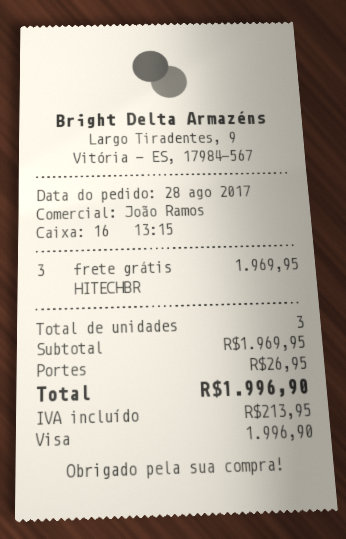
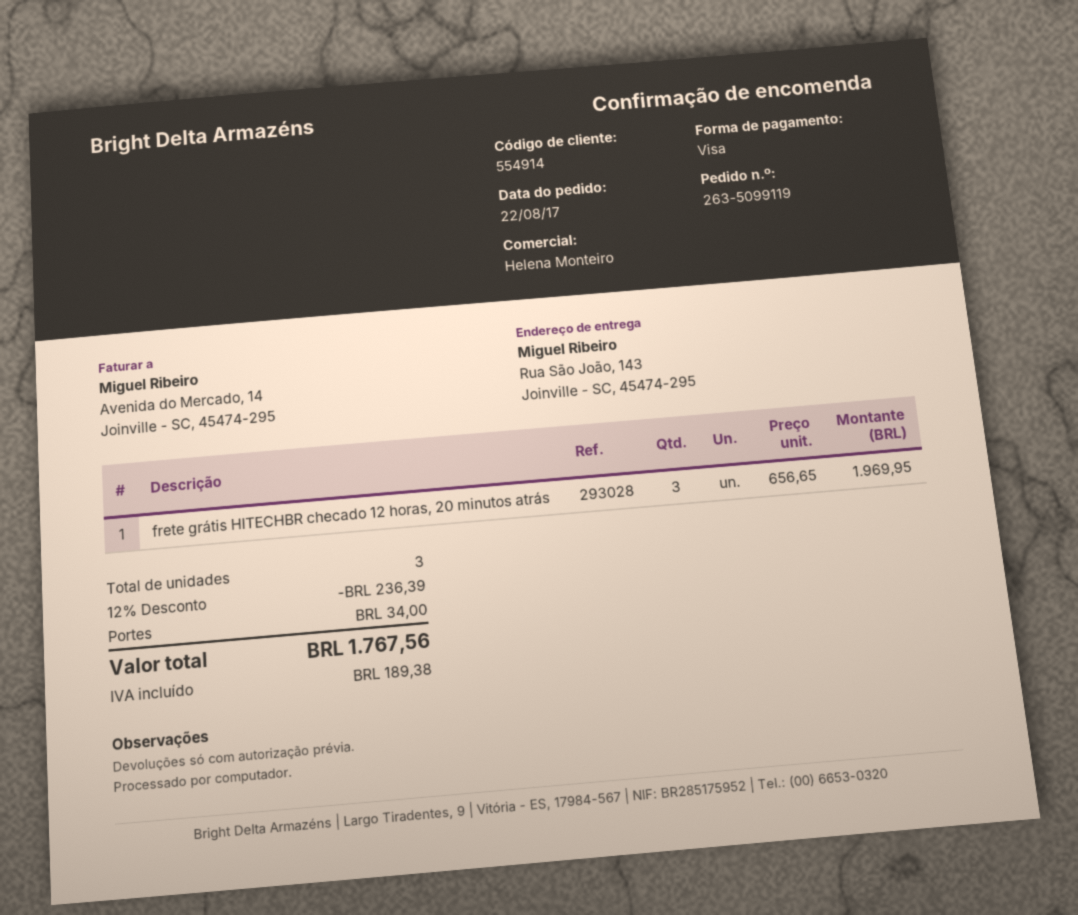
order date: 2017-08-28 -> 2017-08-22
sales rep: João Ramos -> Helena Monteiro
discount: none -> 12% = 236.39
shipping: 26.95 -> 34.00
tax: 213.95 -> 189.38
total: 1996.90 -> 1767.56

